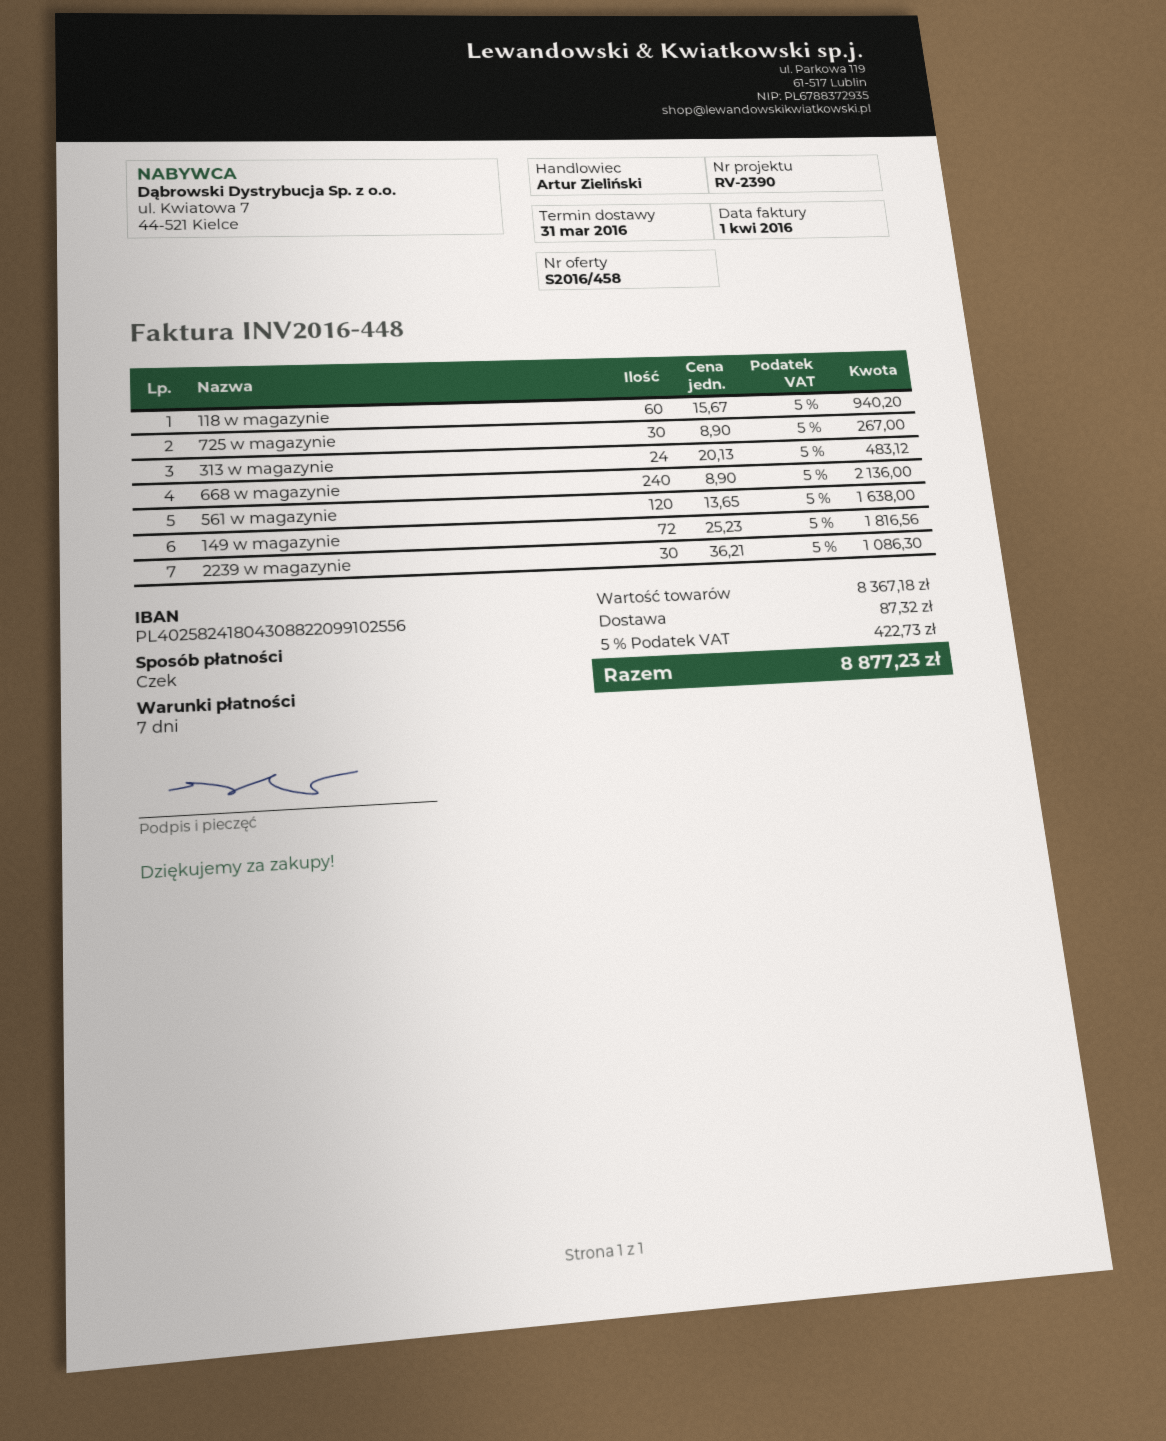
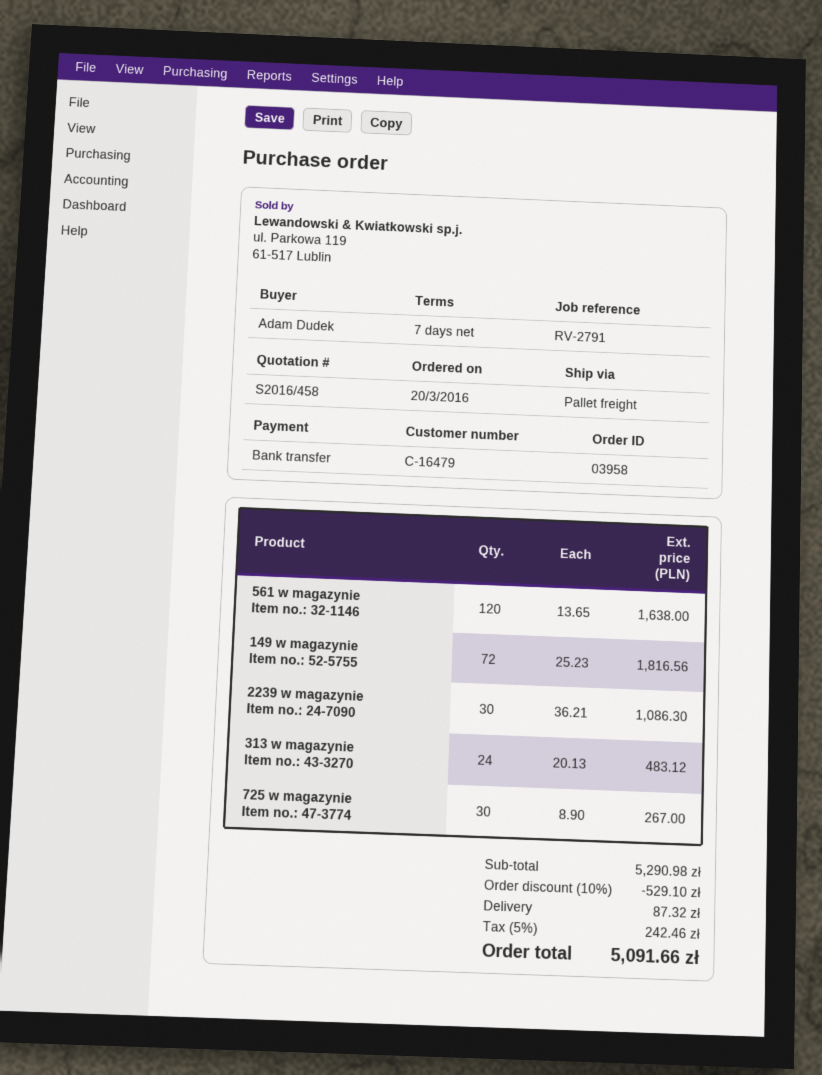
reference: RV-2390 -> RV-2791
payment method: cheque -> bank transfer
118 w magazynie: 60 x 15.67 = 940.20 -> none
668 w magazynie: 240 x 8.90 = 2136.00 -> none
subtotal: 8367.18 -> 5290.98
discount: none -> 10% = 529.10
tax: 5% = 422.73 -> 5% = 242.46
total: 8877.23 -> 5091.66

